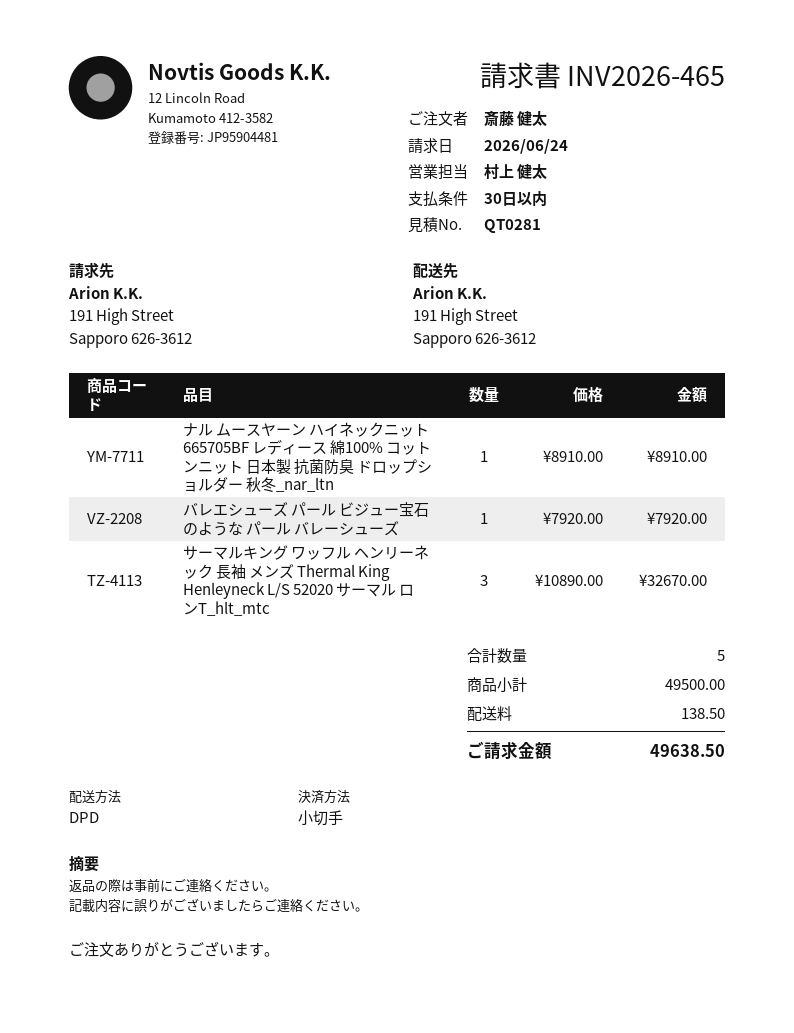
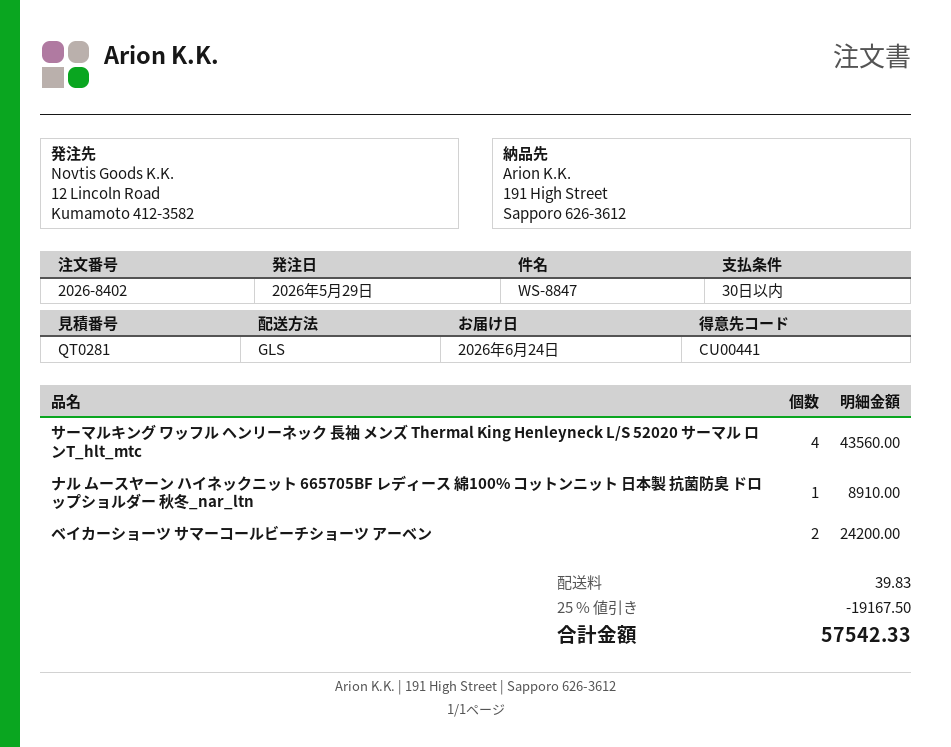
shipping method: DPD -> GLS
バレエシューズ パール ビジュー宝石のような パール バレーシューズ: 1 for 7920.00 -> none
サーマルキング ワッフル ヘンリーネック 長袖 メンズ Thermal King Henleyneck L/S 52020 サーマル ロンT_hlt_mtc: 3 for 32670.00 -> 4 for 43560.00
ベイカーショーツ サマーコールビーチショーツ アーベン: none -> 2 for 24200.00
discount: none -> 25% = 19167.50
shipping: 138.50 -> 39.83
total: 49638.50 -> 57542.33

